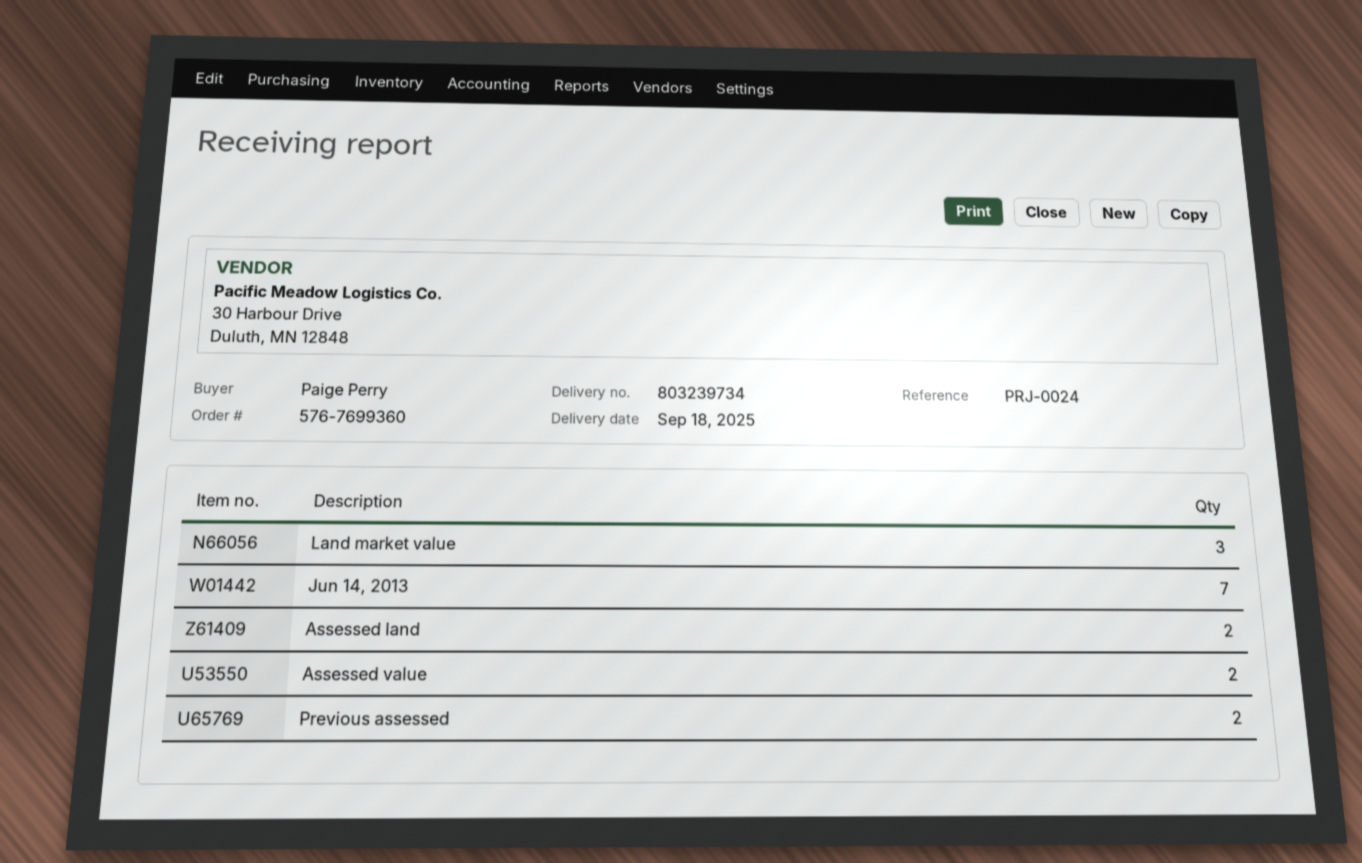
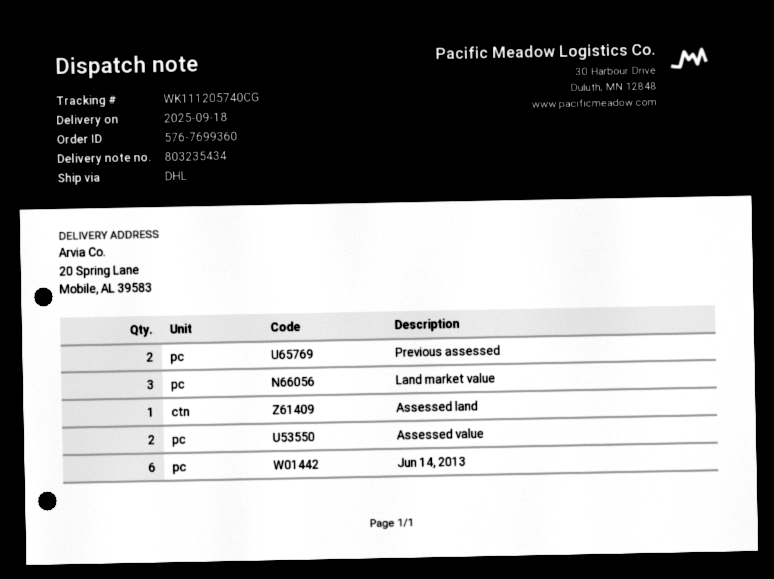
delivery note number: 803239734 -> 803235434
Jun 14, 2013: 7 -> 6
Assessed land: 2 -> 1

